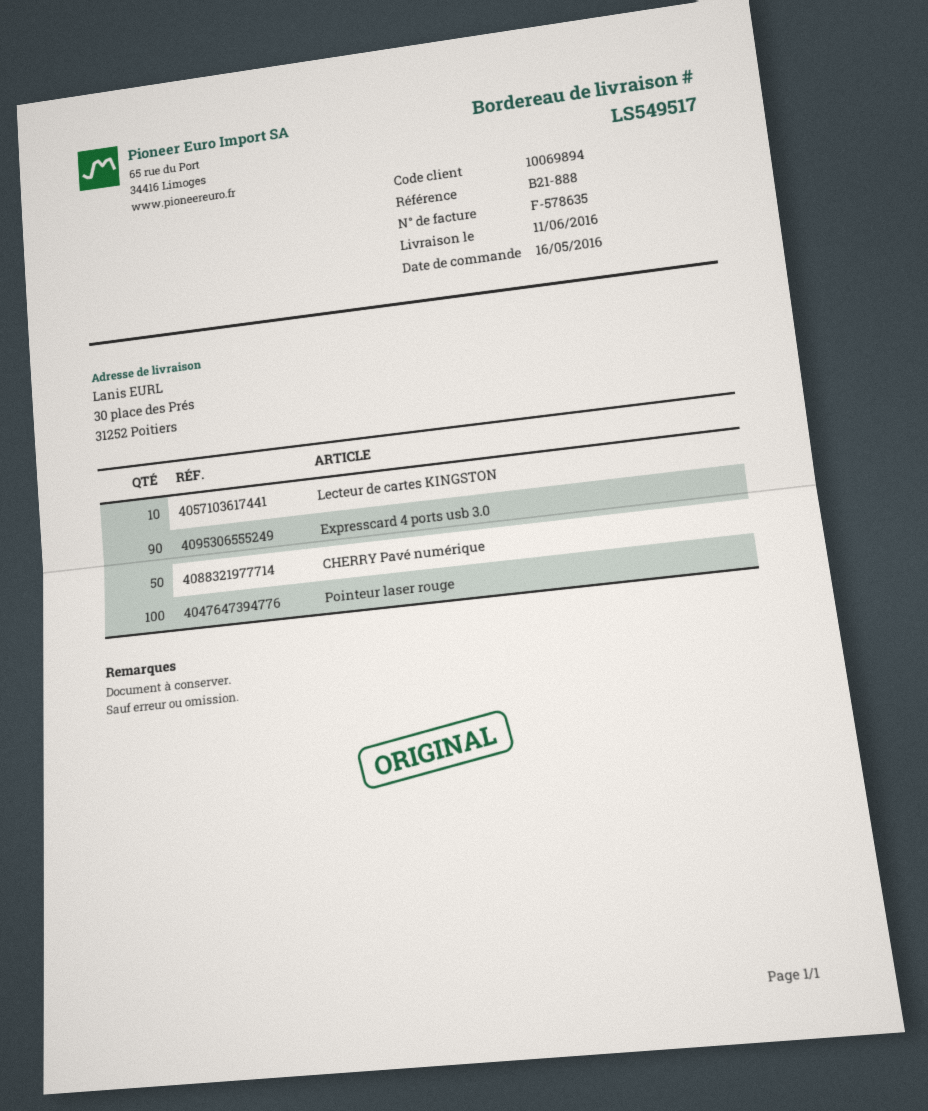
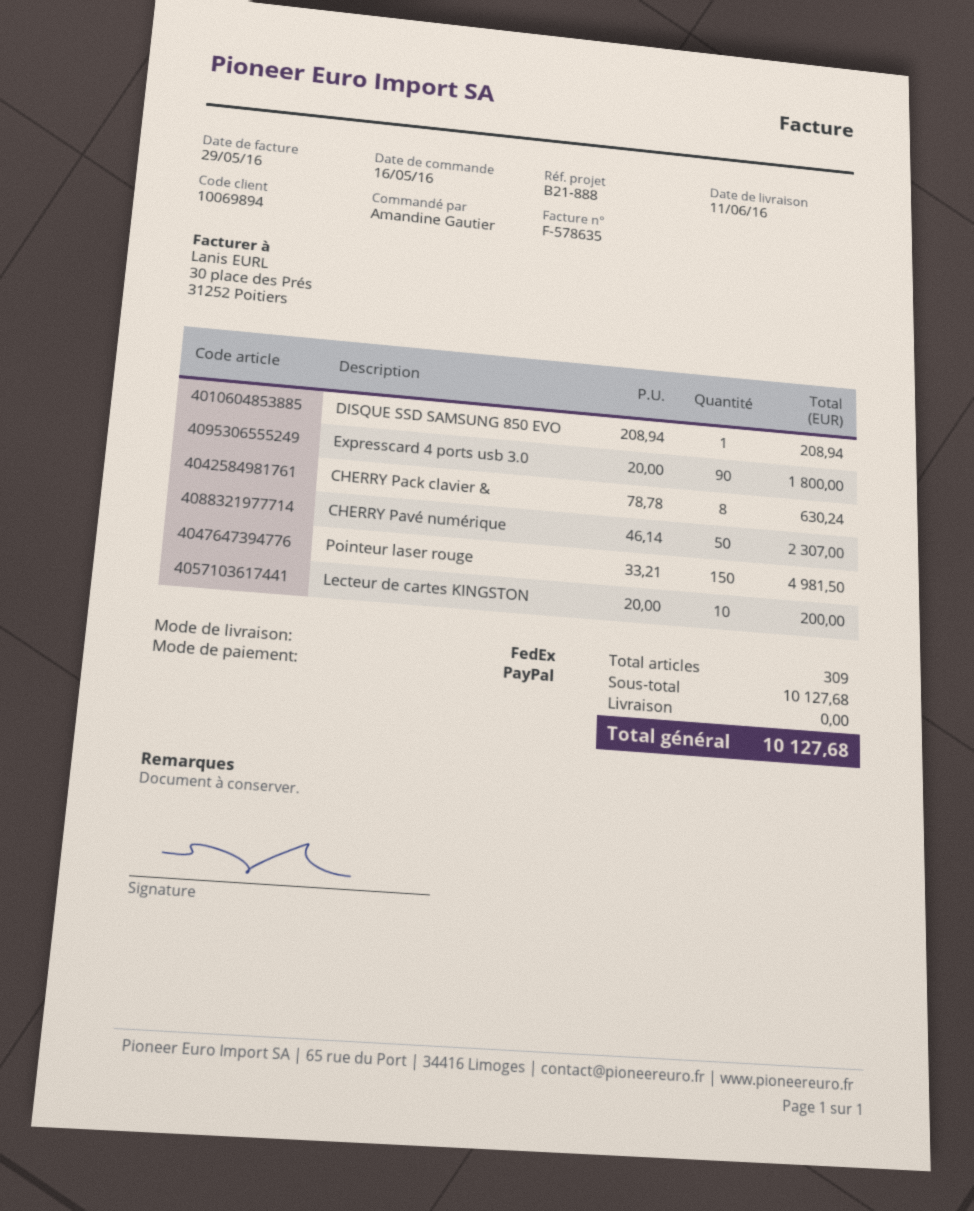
Pointeur laser rouge: 100 -> 150
DISQUE SSD SAMSUNG 850 EVO: none -> 1
CHERRY Pack clavier &: none -> 8

